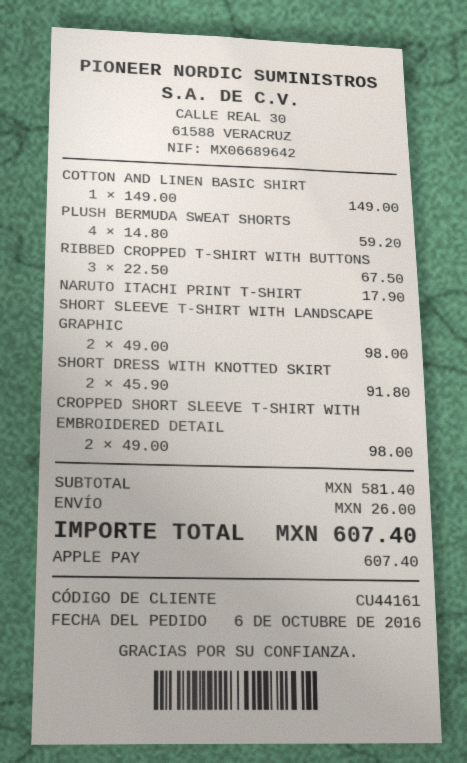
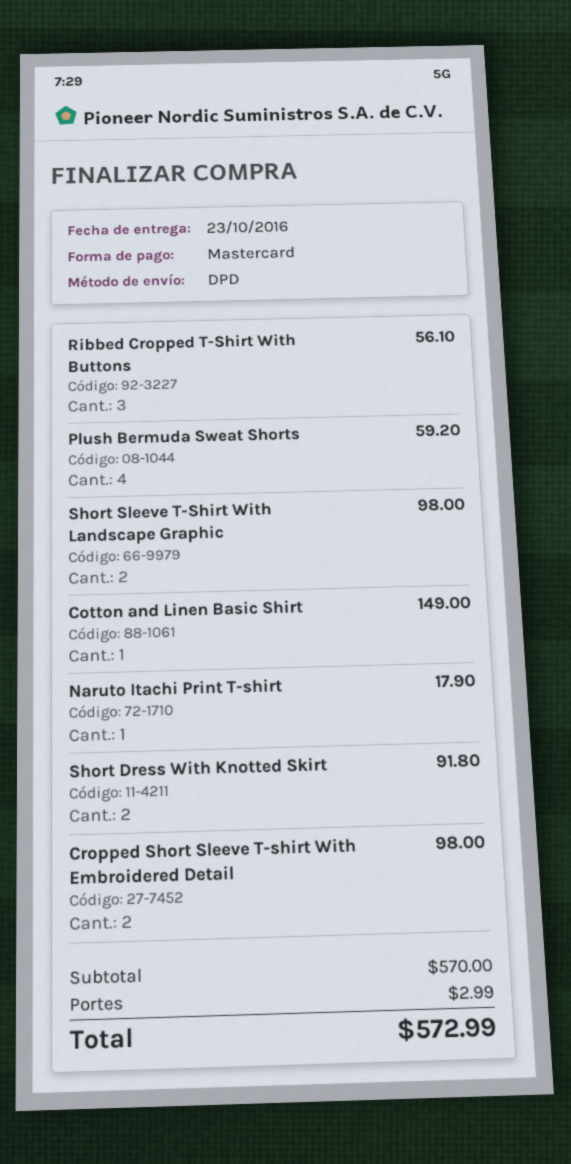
payment method: Apple Pay -> Mastercard
RIBBED CROPPED T-SHIRT WITH BUTTONS: 3 for 67.50 -> 3 for 56.10
subtotal: 581.40 -> 570.00
shipping: 26.00 -> 2.99
total: 607.40 -> 572.99

